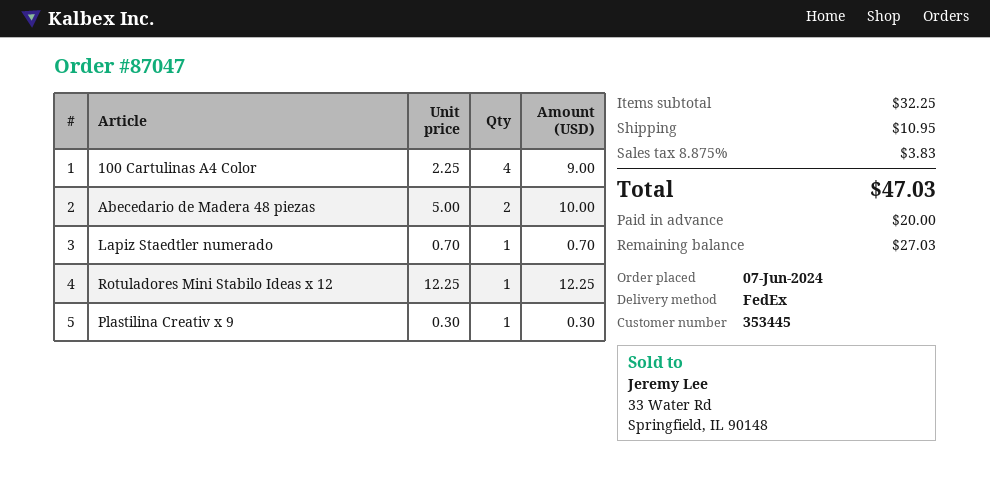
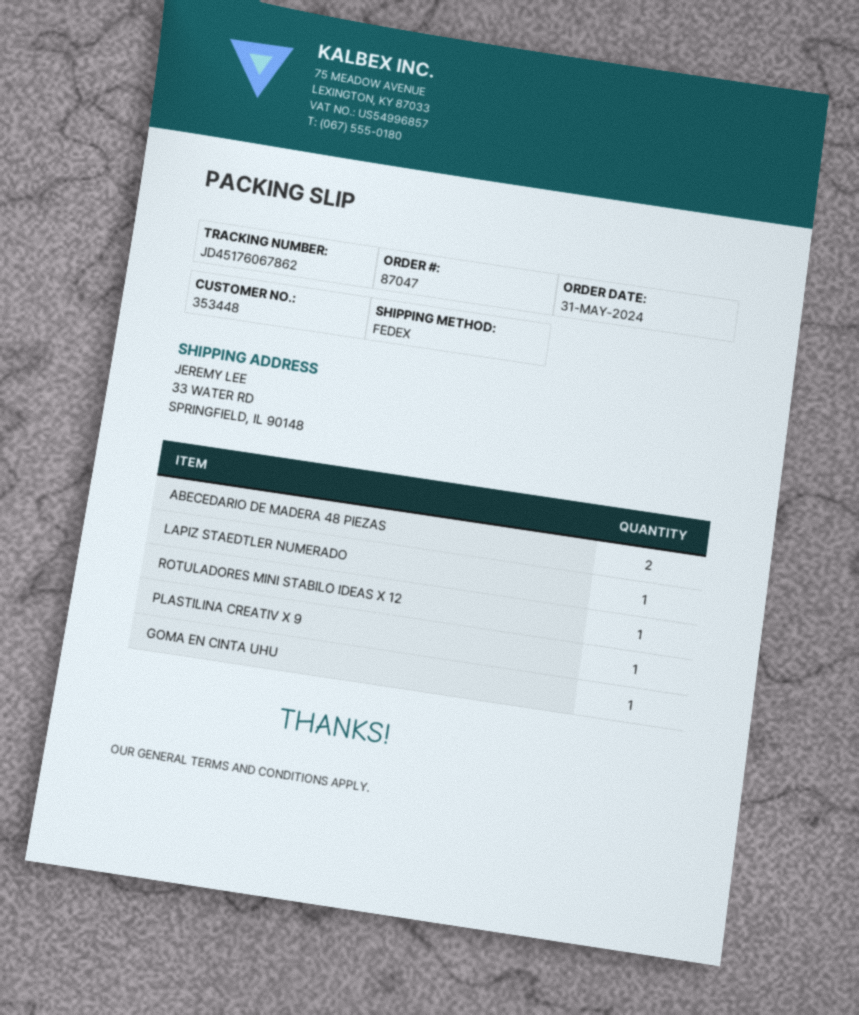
order date: 2024-06-07 -> 2024-05-31
customer number: 353445 -> 353448
100 Cartulinas A4 Color: 4 -> none
GOMA EN CINTA UHU: none -> 1

